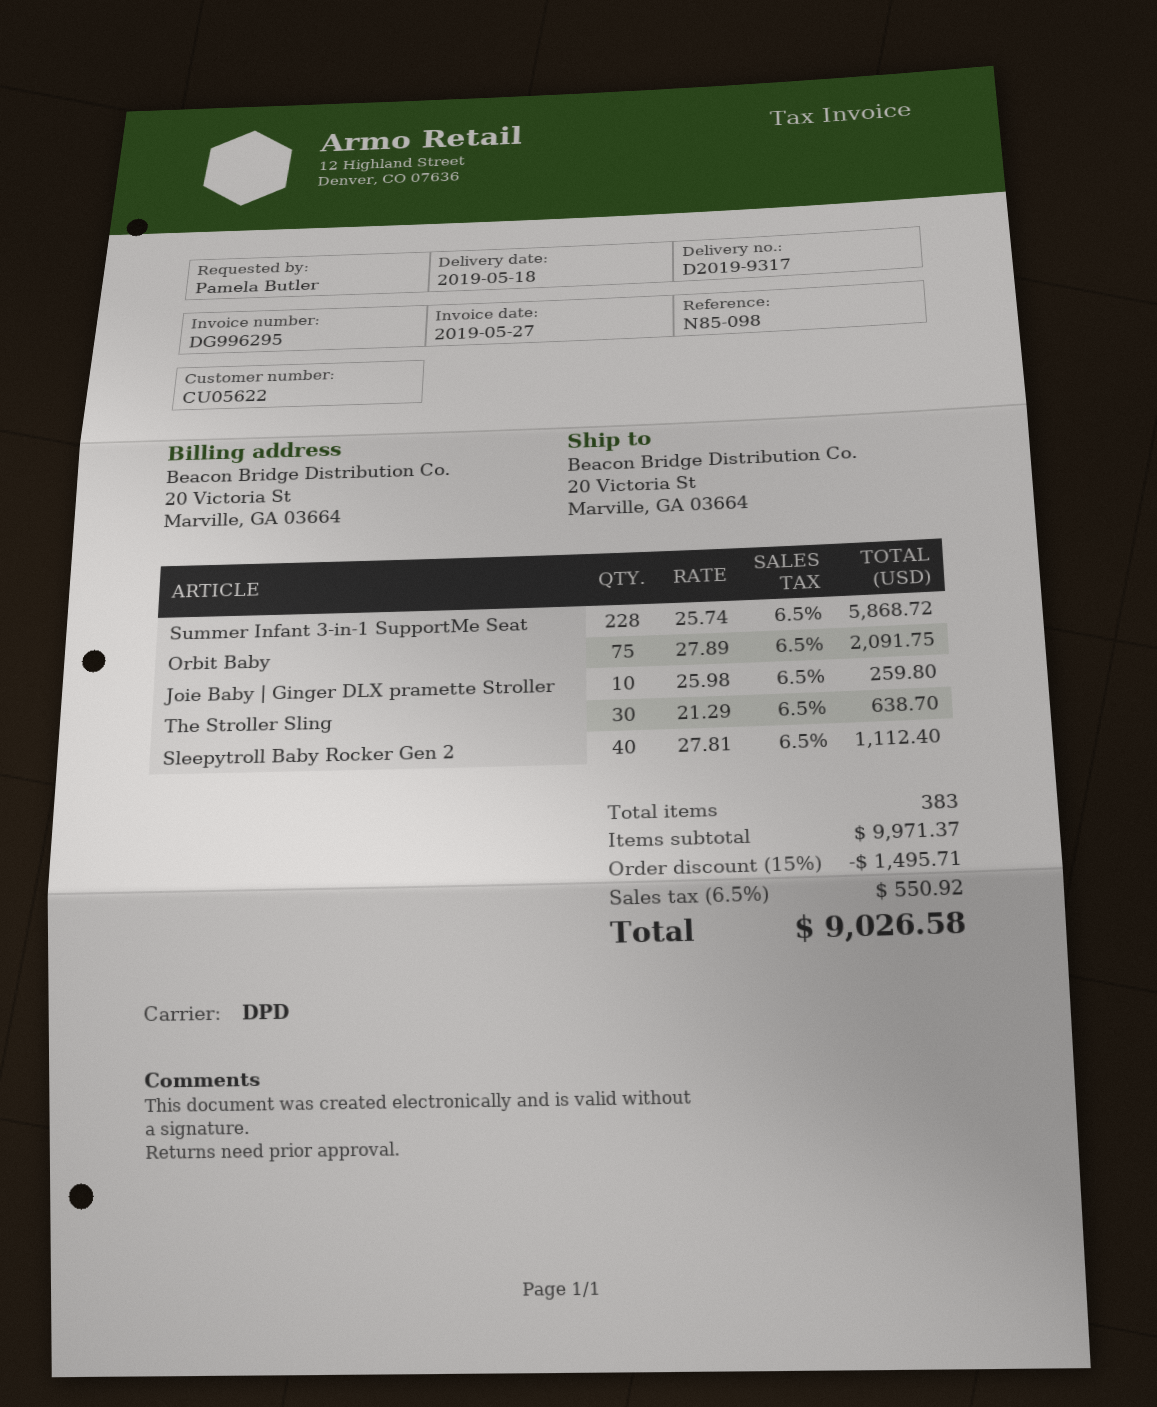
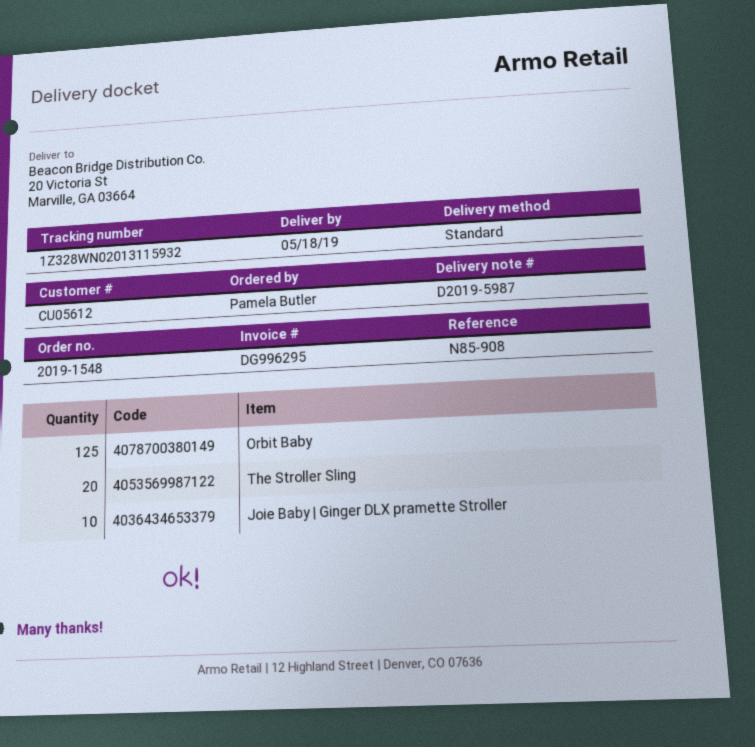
delivery note number: D2019-9317 -> D2019-5987
customer number: CU05622 -> CU05612
reference: N85-098 -> N85-908
shipping method: DPD -> standard
Summer Infant 3-in-1 SupportMe Seat: 228 -> none
Orbit Baby: 75 -> 125
The Stroller Sling: 30 -> 20
Sleepytroll Baby Rocker Gen 2: 40 -> none

